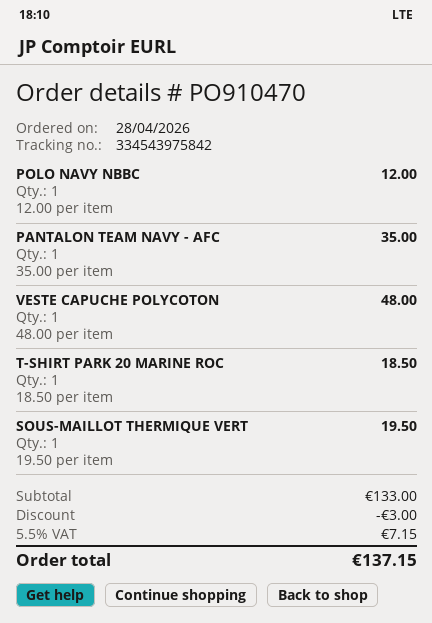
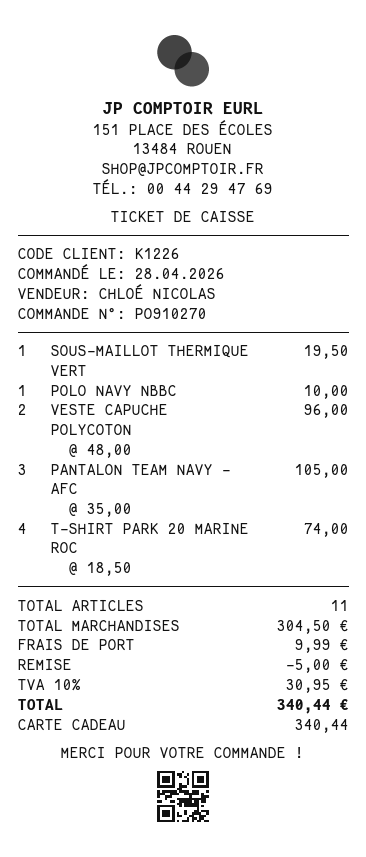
order number: PO910470 -> PO910270
POLO NAVY NBBC: 1 x 12.00 = 12.00 -> 1 x 10.00 = 10.00
PANTALON TEAM NAVY - AFC: 1 x 35.00 = 35.00 -> 3 x 35.00 = 105.00
VESTE CAPUCHE POLYCOTON: 1 x 48.00 = 48.00 -> 2 x 48.00 = 96.00
T-SHIRT PARK 20 MARINE ROC: 1 x 18.50 = 18.50 -> 4 x 18.50 = 74.00
subtotal: 133.00 -> 304.50
discount: 3.00 -> 5.00
shipping: none -> 9.99
tax: 5.5% = 7.15 -> 10% = 30.95
total: 137.15 -> 340.44

